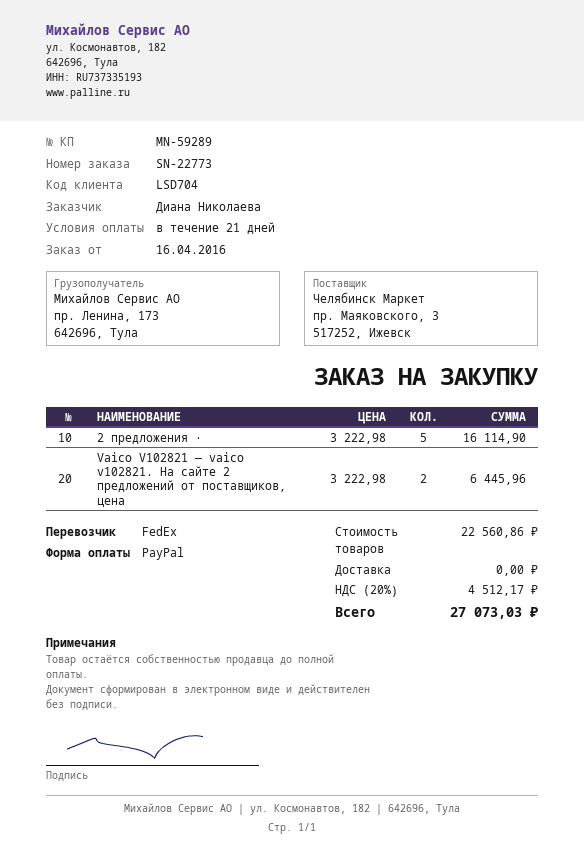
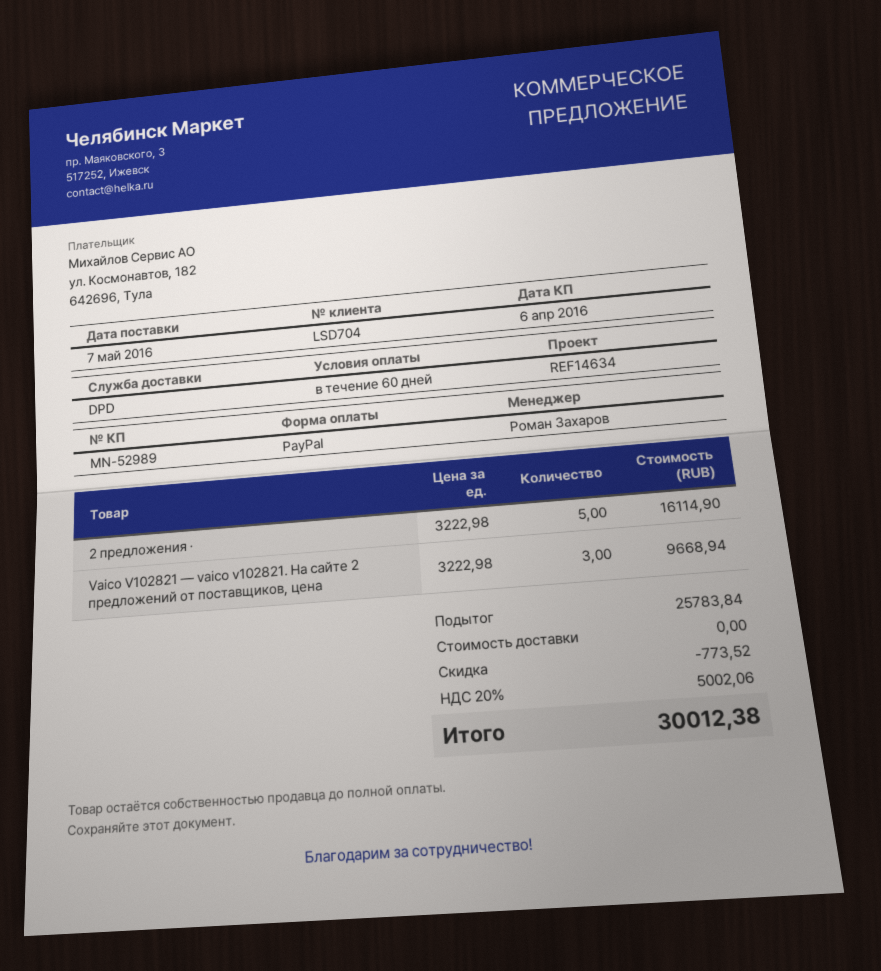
quote number: MN-59289 -> MN-52989
payment terms: 21 days -> 60 days
shipping method: FedEx -> DPD
Vaico V102821 — vaico v102821. На сайте 2 предложений от поставщиков, цена: 2 x 3222.98 = 6445.96 -> 3 x 3222.98 = 9668.94
subtotal: 22560.86 -> 25783.84
discount: none -> 773.52
tax: 20% = 4512.17 -> 20% = 5002.06
total: 27073.03 -> 30012.38

